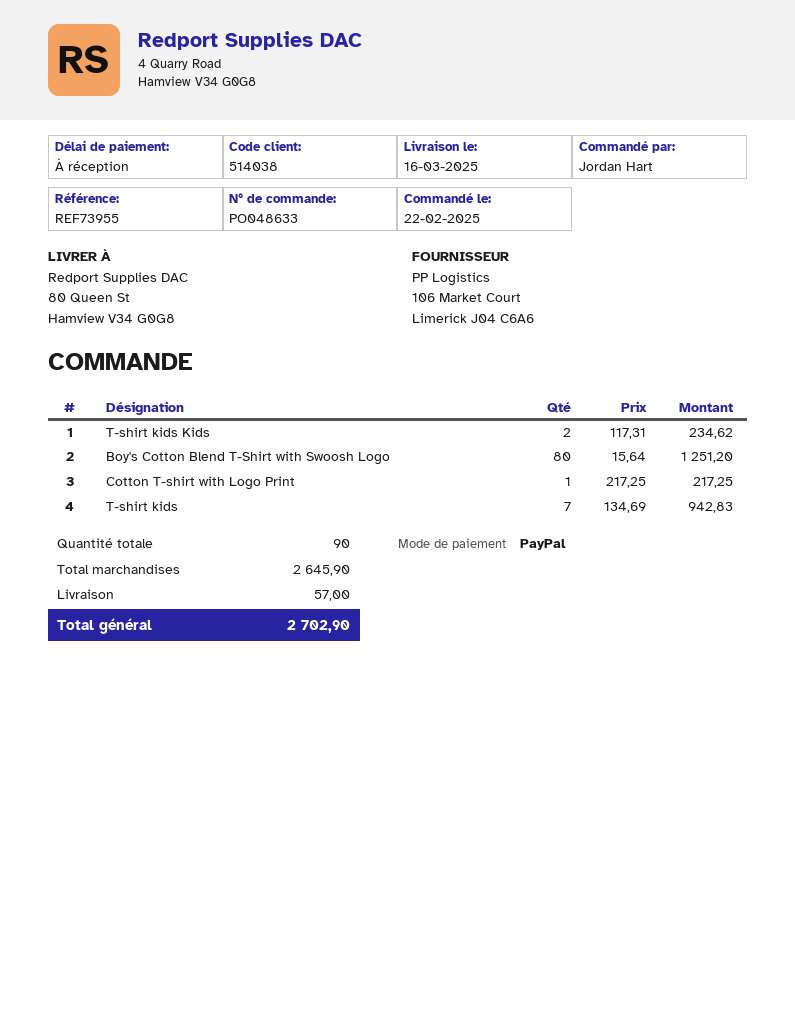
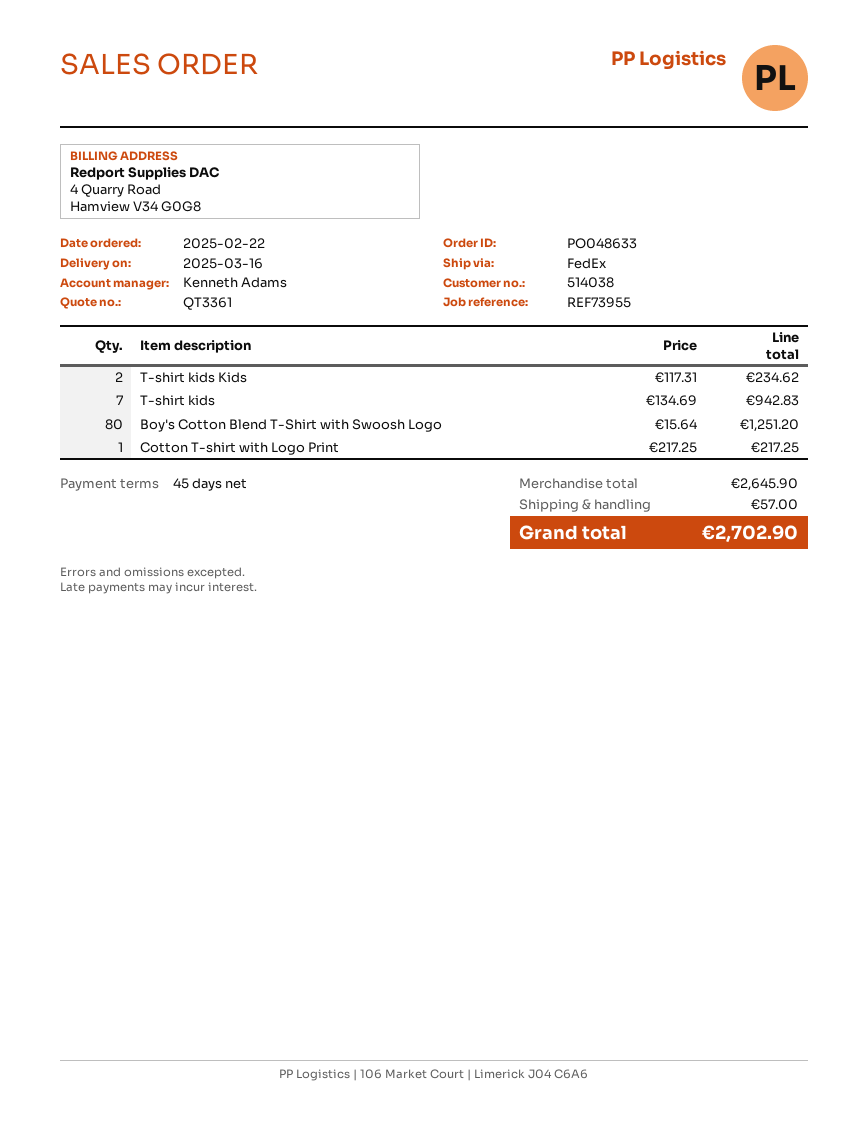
payment terms: on receipt -> 45 days

